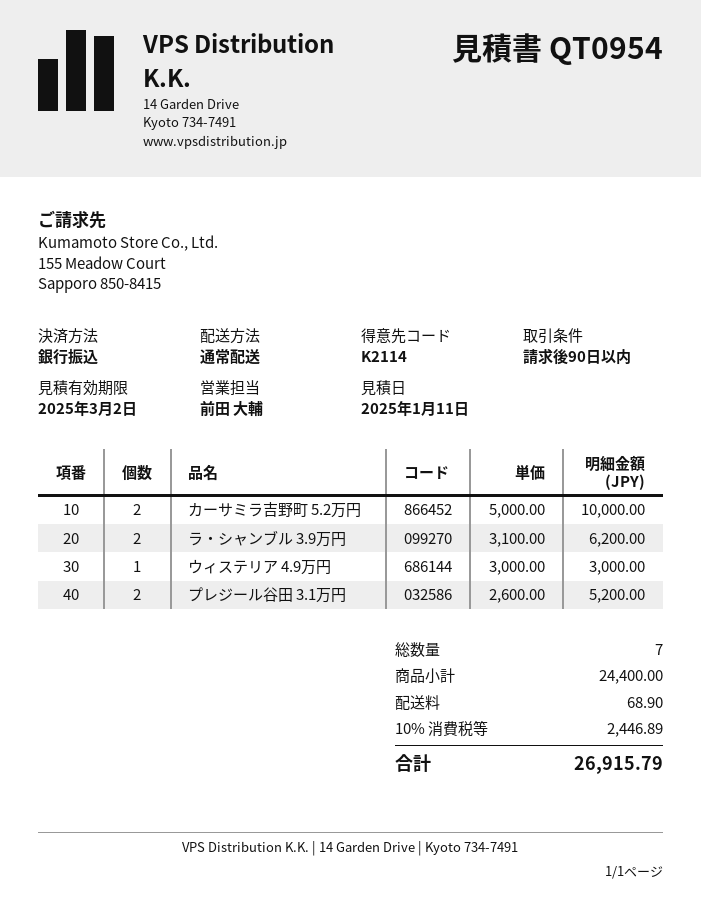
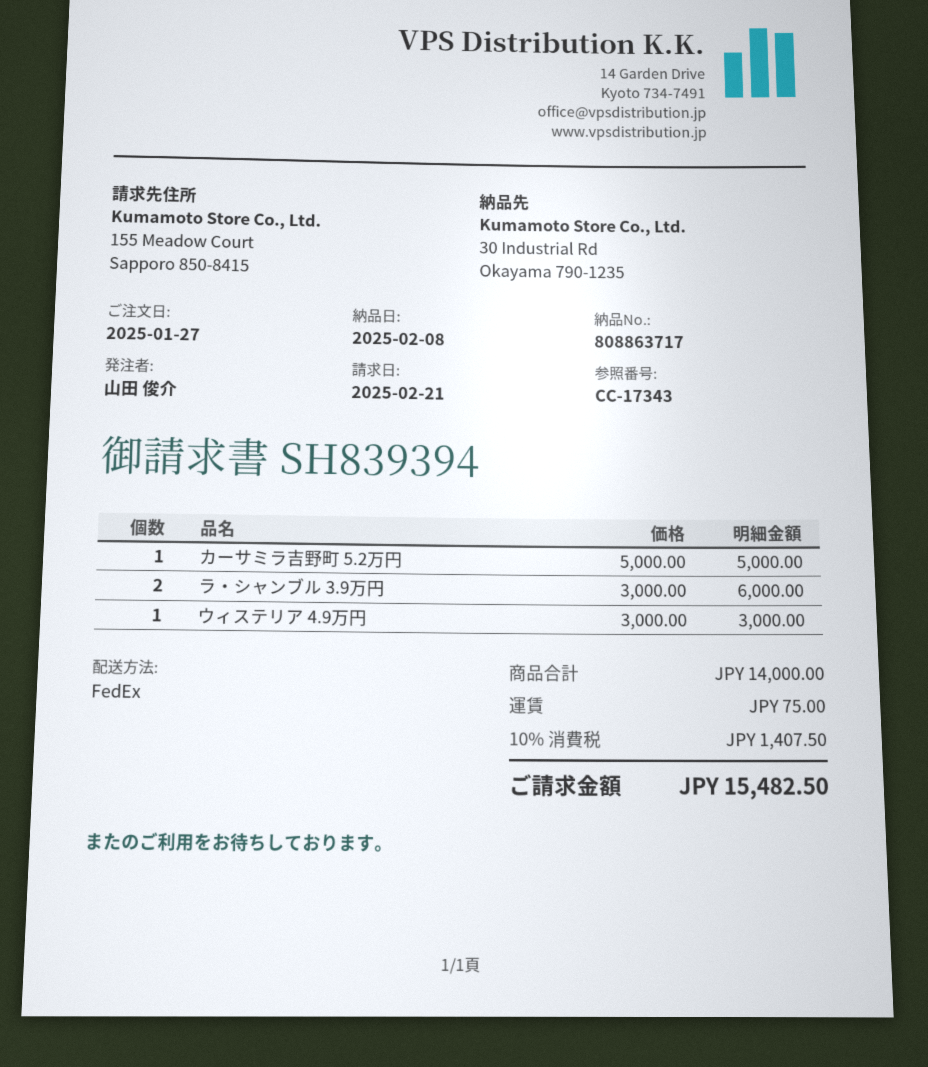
shipping method: standard -> FedEx
カーサミラ吉野町 5.2万円: 2 x 5000.00 = 10000.00 -> 1 x 5000.00 = 5000.00
ラ・シャンブル 3.9万円: 2 x 3100.00 = 6200.00 -> 2 x 3000.00 = 6000.00
プレジール谷田 3.1万円: 2 x 2600.00 = 5200.00 -> none
subtotal: 24400.00 -> 14000.00
shipping: 68.90 -> 75.00
tax: 10% = 2446.89 -> 10% = 1407.50
total: 26915.79 -> 15482.50

